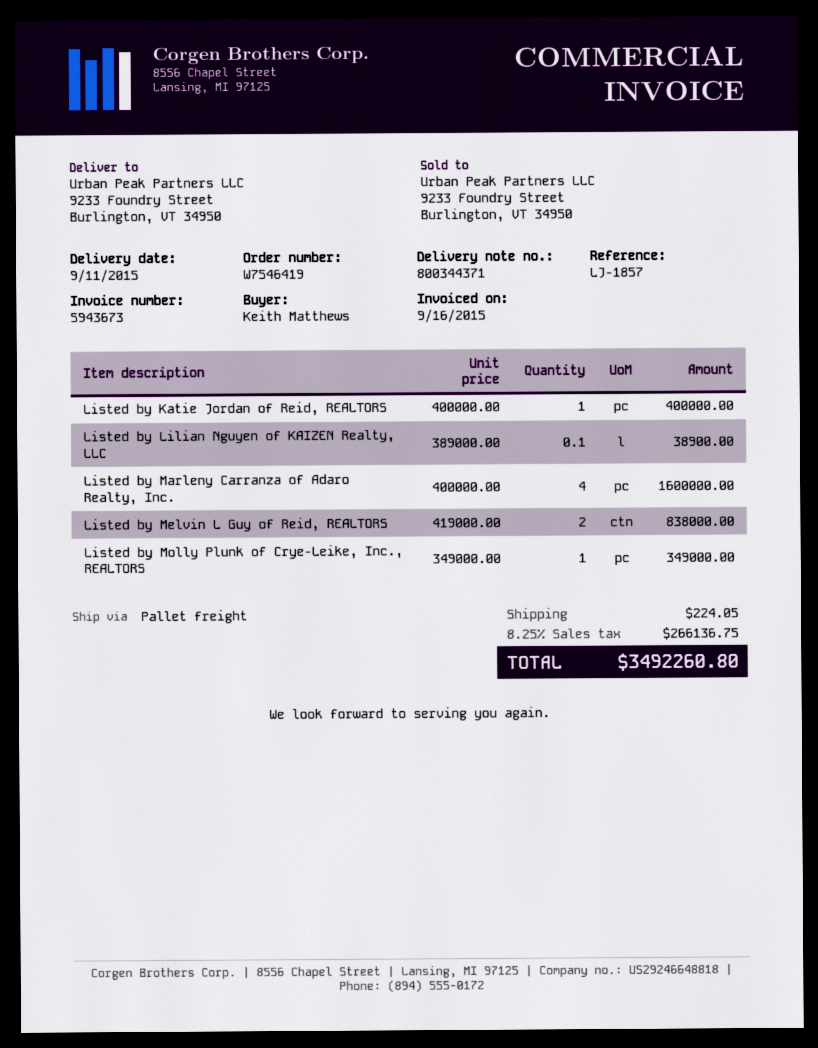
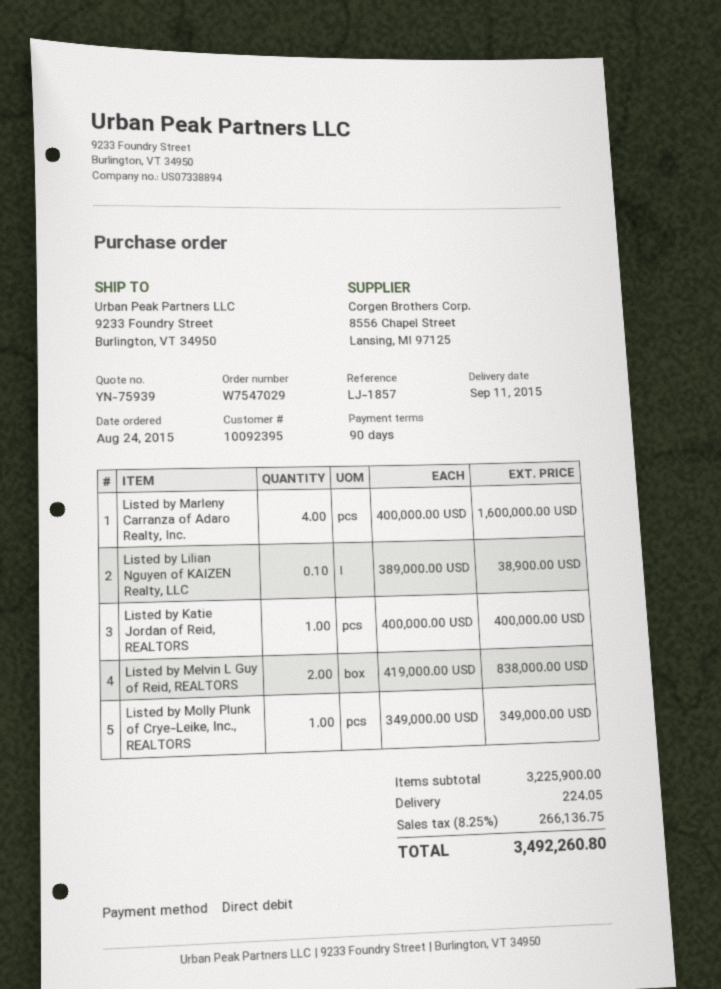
order number: W7546419 -> W7547029

